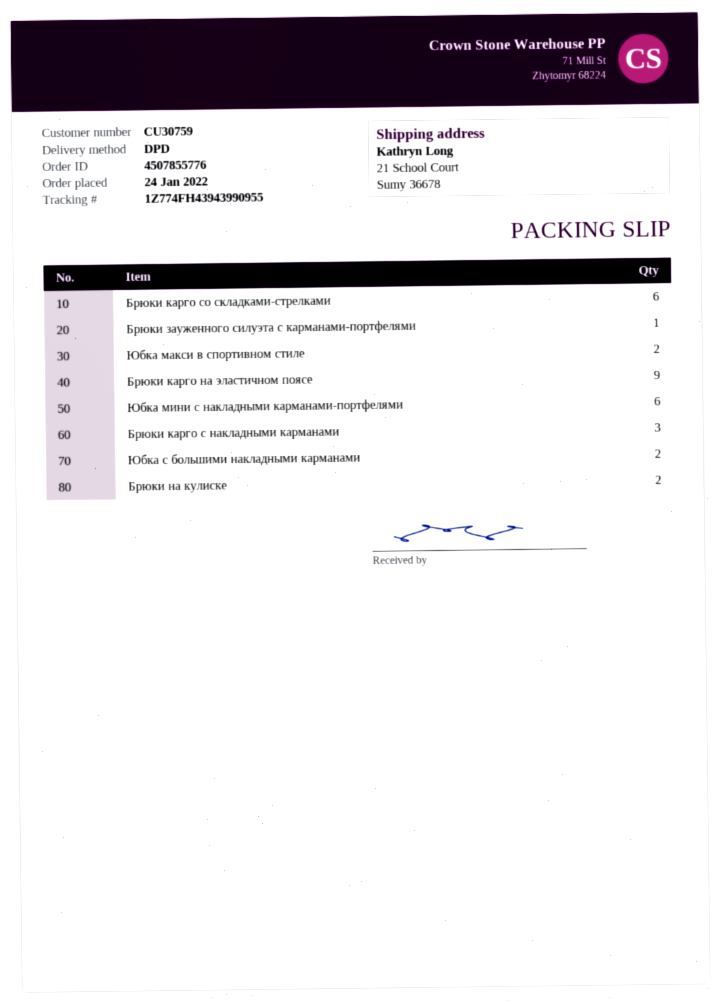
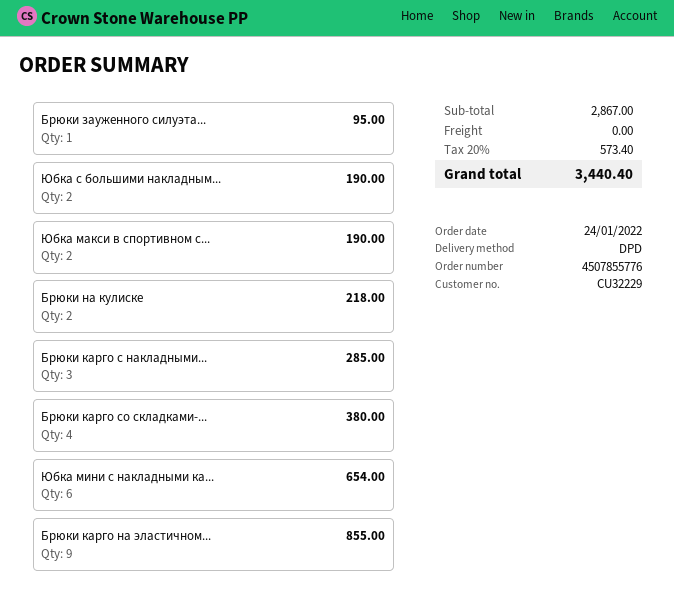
customer number: CU30759 -> CU32229
Брюки карго со складками-стрелками: 6 -> 4

